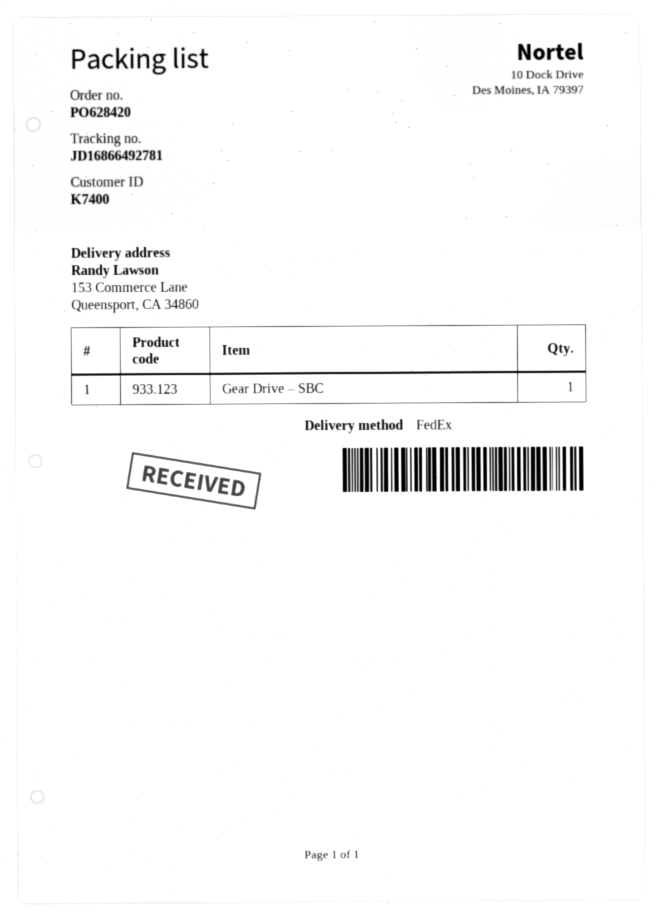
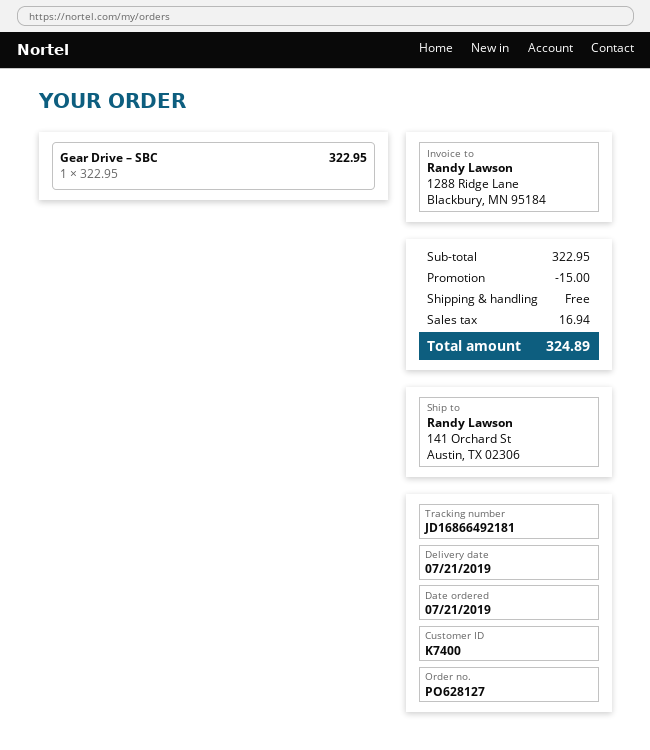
order number: PO628420 -> PO628127
tracking number: JD16866492781 -> JD16866492181
ship to: 153 Commerce Lane, Queensport, CA 34860 -> 141 Orchard St, Austin, TX 02306

